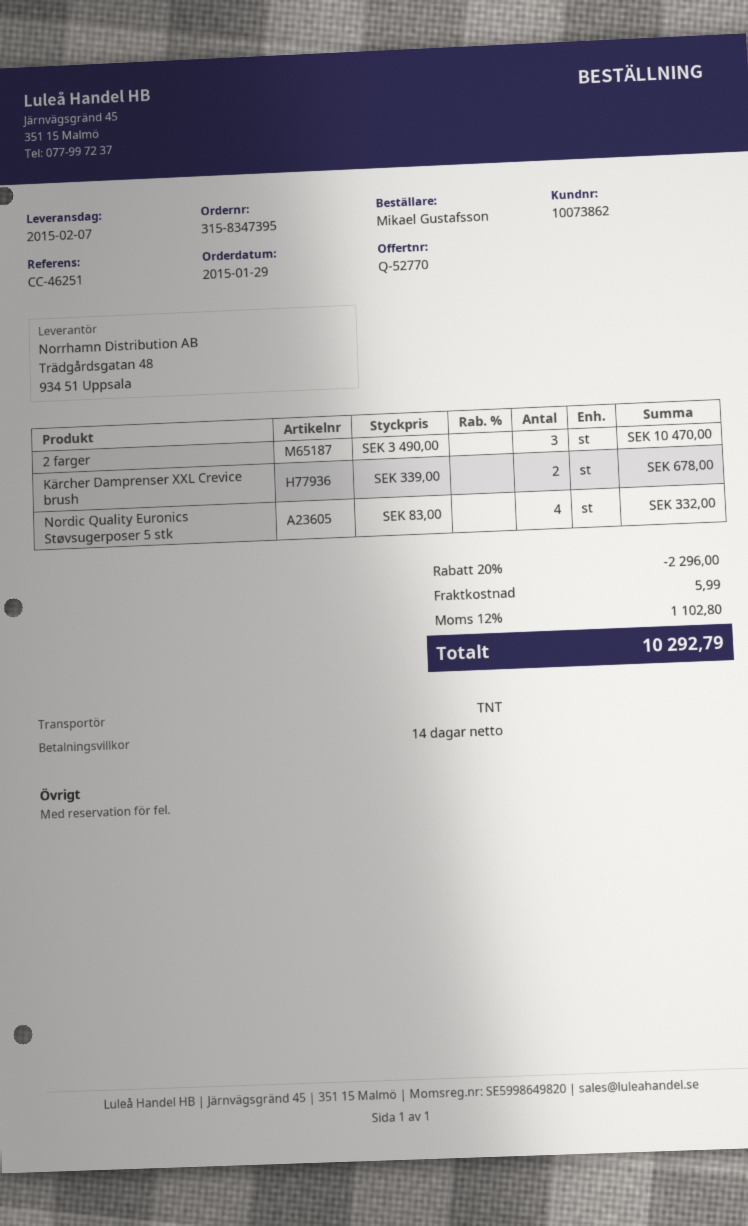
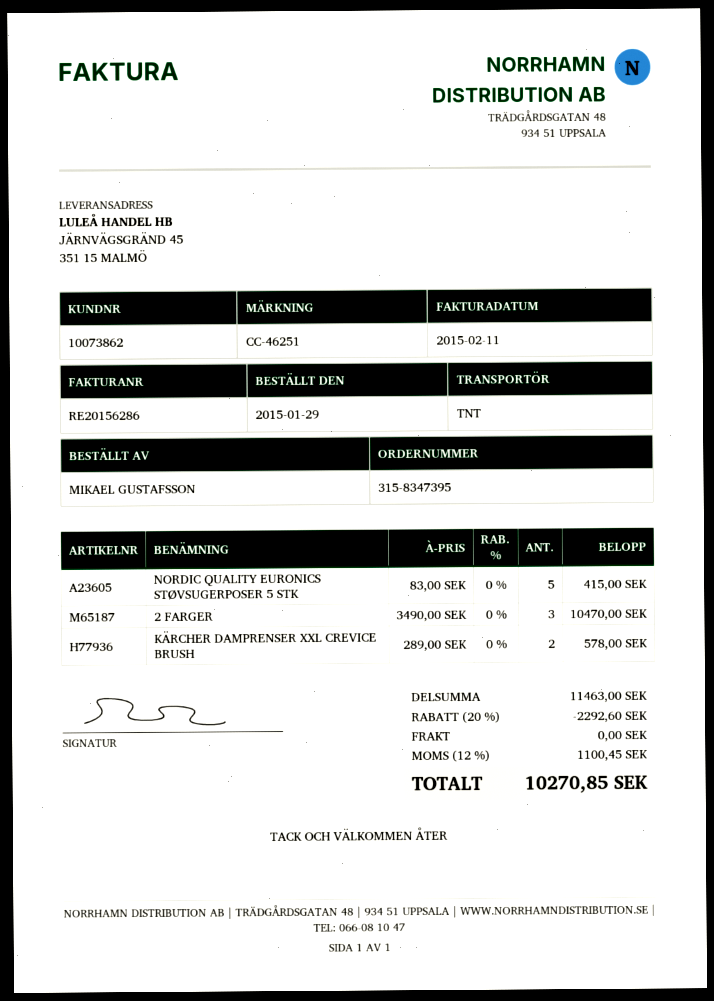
Kärcher Damprenser XXL Crevice brush: 2 x 339.00 = 678.00 -> 2 x 289.00 = 578.00
Nordic Quality Euronics Støvsugerposer 5 stk: 4 x 83.00 = 332.00 -> 5 x 83.00 = 415.00
discount: 20% = 2296.00 -> 20% = 2292.60
shipping: 5.99 -> 0.00
tax: 12% = 1102.80 -> 12% = 1100.45
total: 10292.79 -> 10270.85

